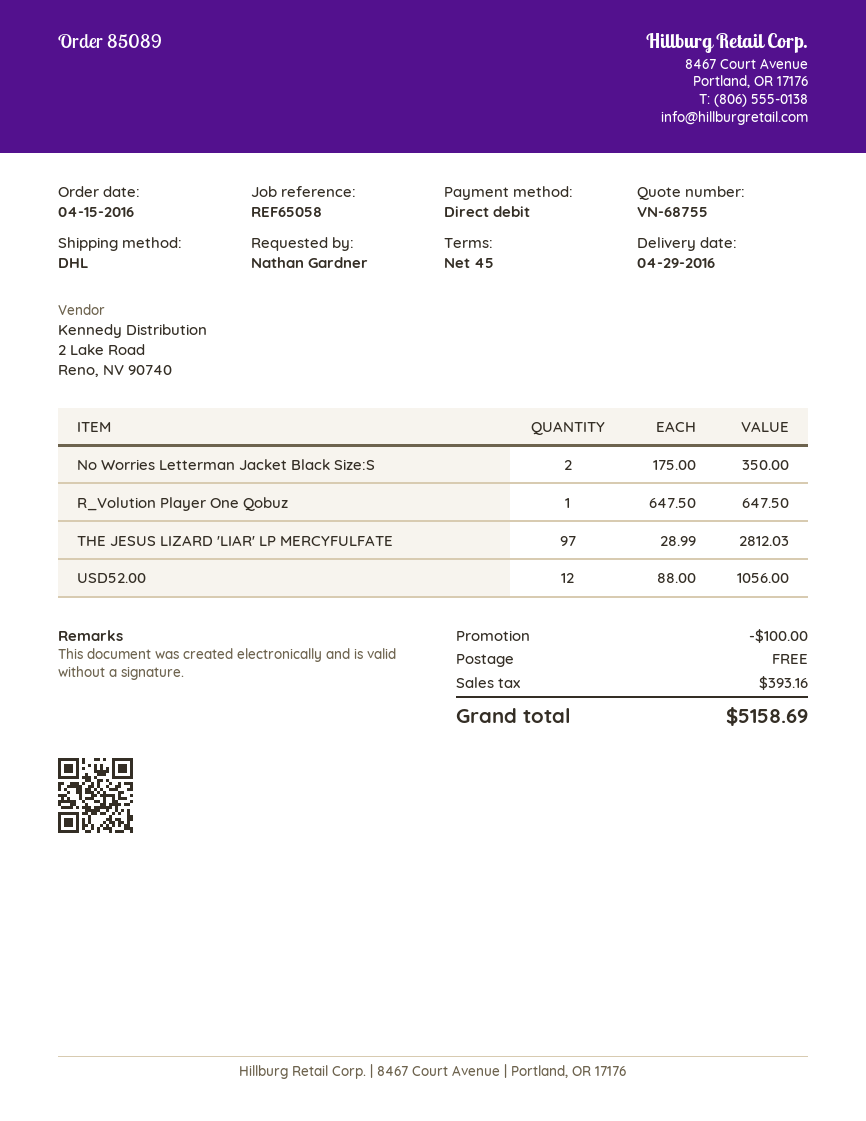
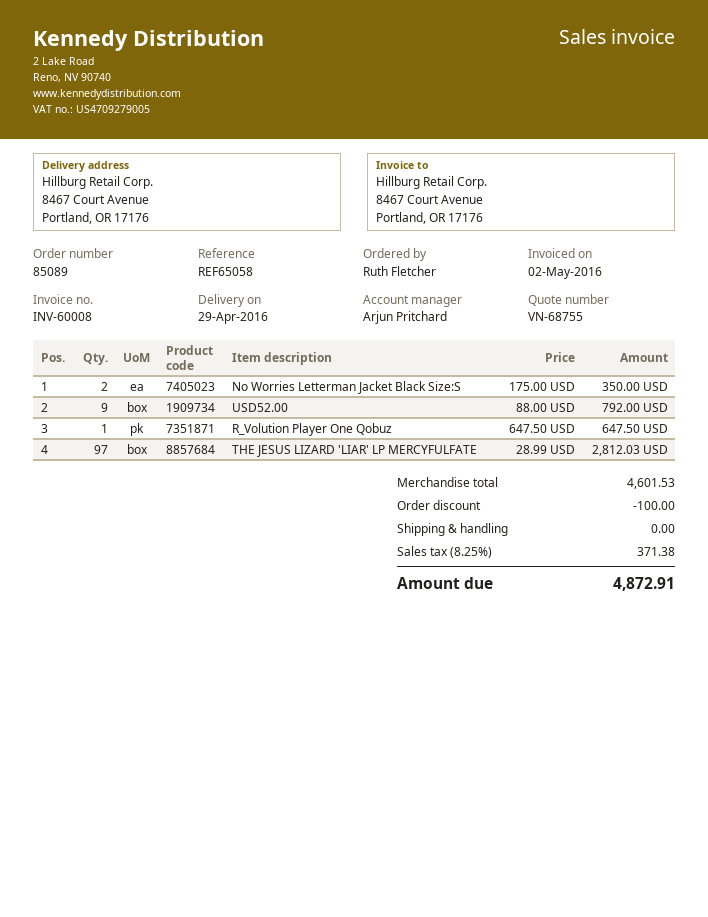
ordered by: Nathan Gardner -> Ruth Fletcher
USD52.00: 12 x 88.00 = 1056.00 -> 9 x 88.00 = 792.00
tax: 393.16 -> 371.38
total: 5158.69 -> 4872.91

